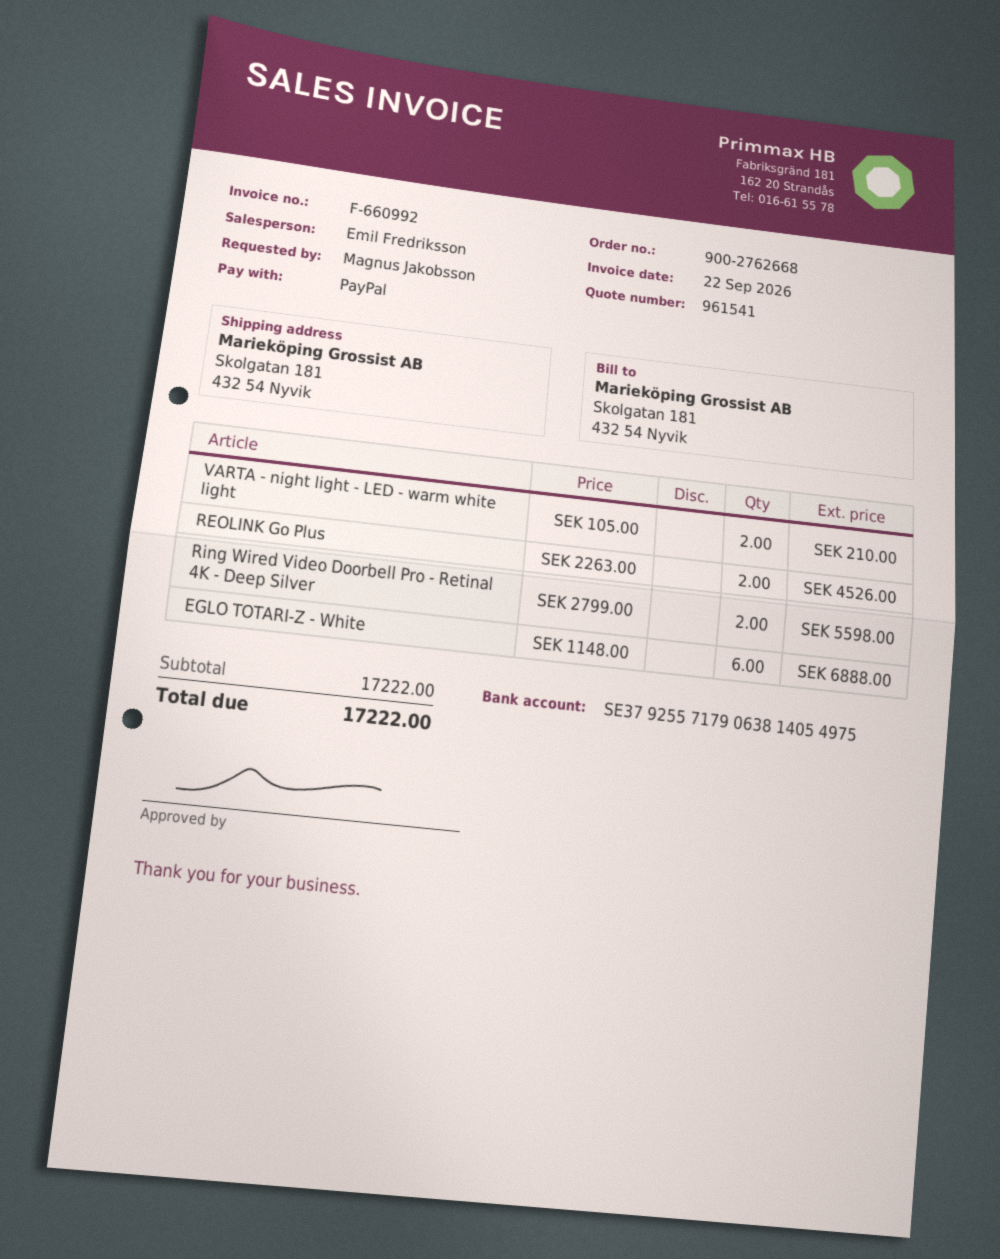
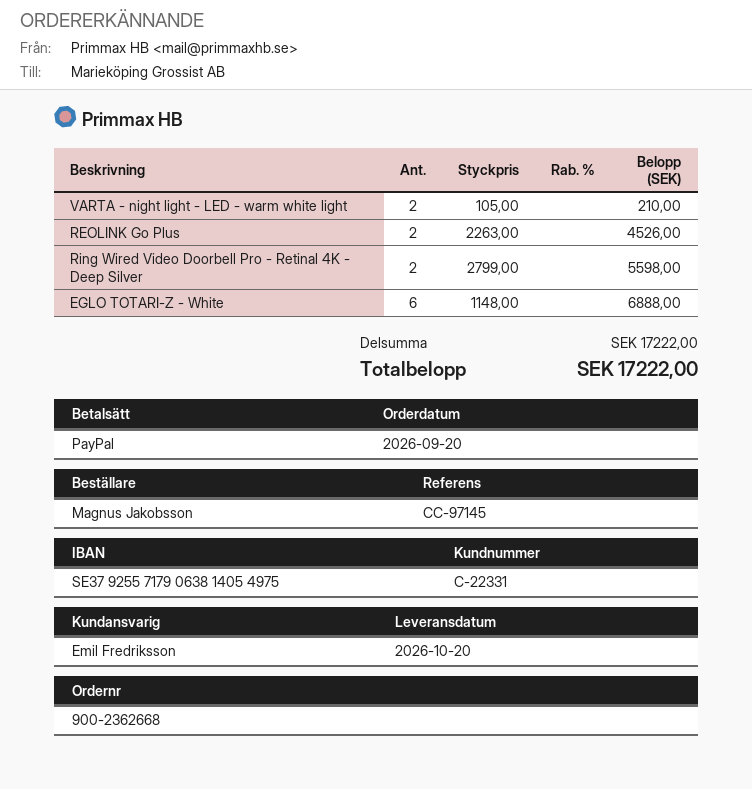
order number: 900-2762668 -> 900-2362668

